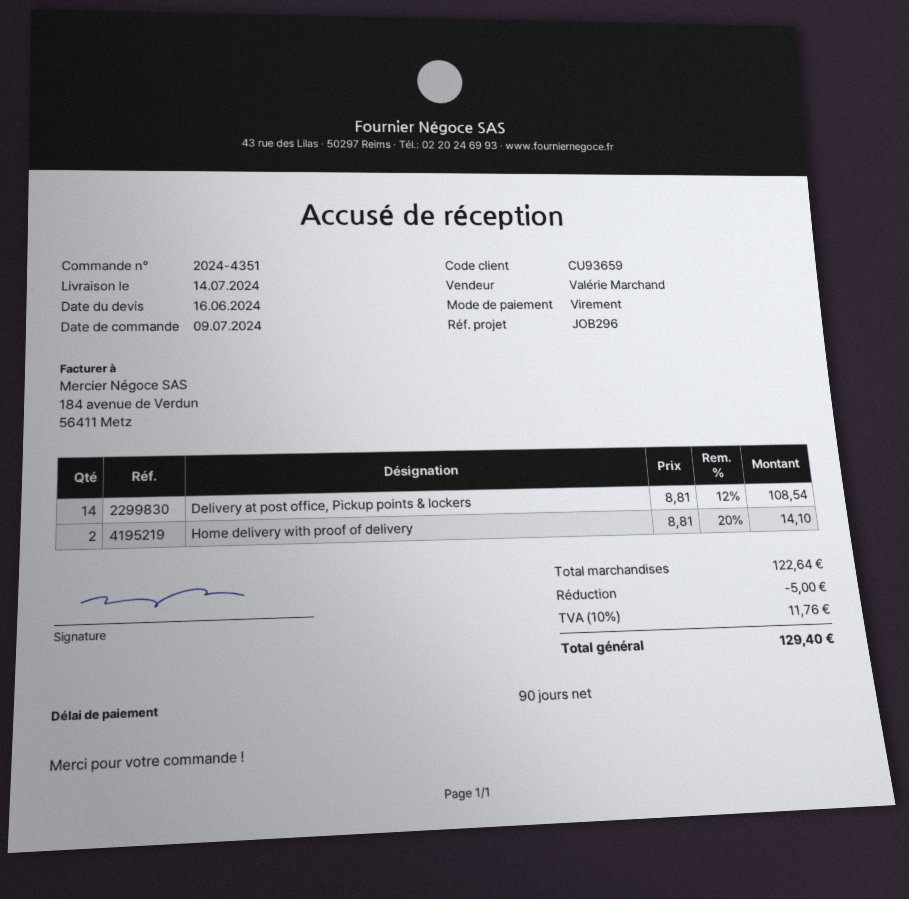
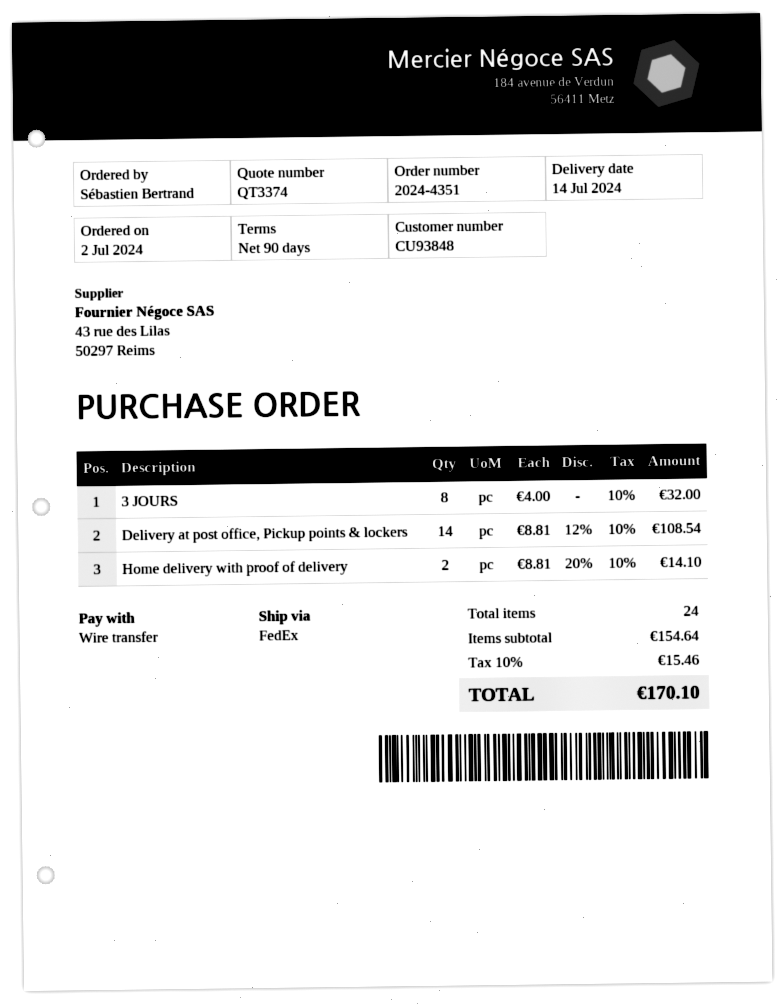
order date: 2024-07-09 -> 2024-07-02
customer number: CU93659 -> CU93848
3 JOURS: none -> 8 x 4.00 = 32.00
subtotal: 122.64 -> 154.64
discount: 5.00 -> none
tax: 10% = 11.76 -> 10% = 15.46
total: 129.40 -> 170.10

